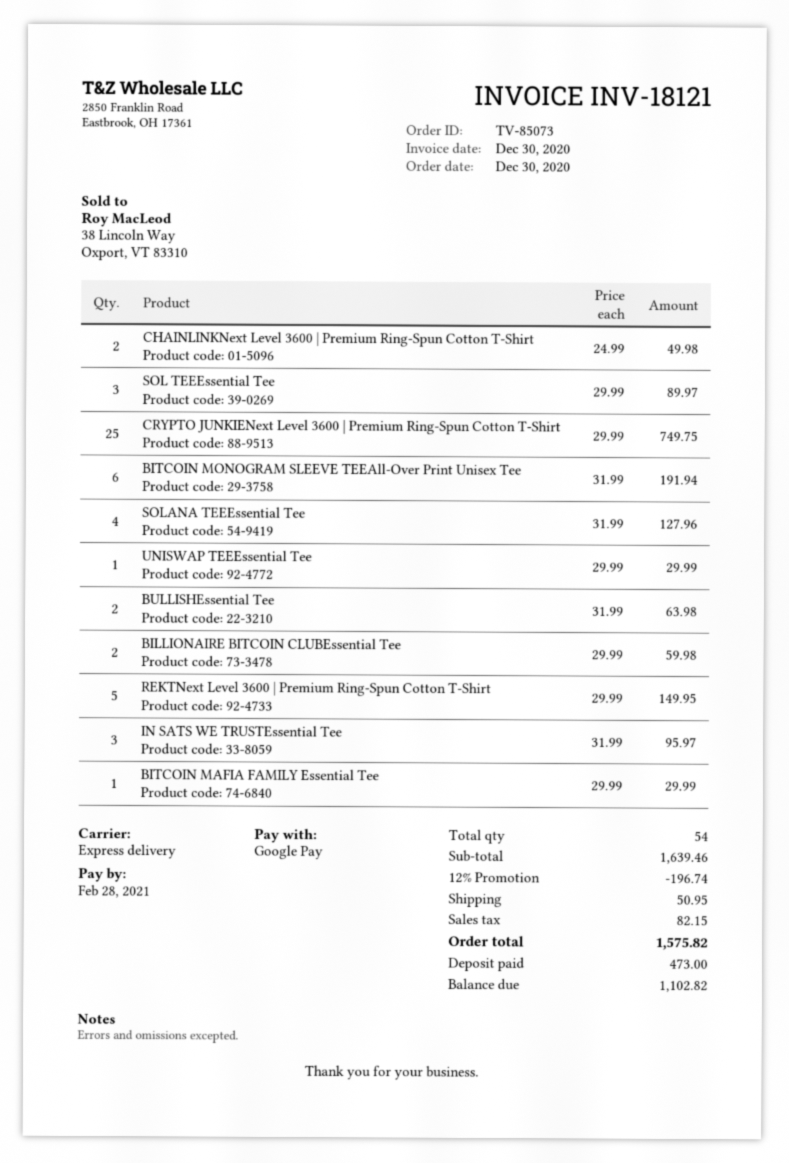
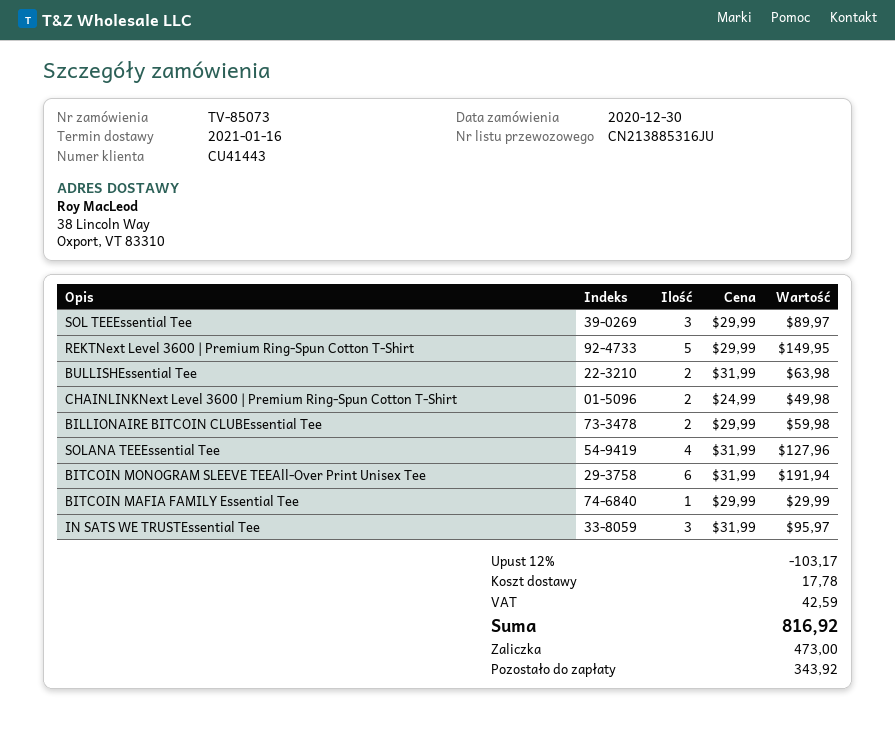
CRYPTO JUNKIENext Level 3600 | Premium Ring-Spun Cotton T-Shirt: 25 x 29.99 = 749.75 -> none
UNISWAP TEEEssential Tee: 1 x 29.99 = 29.99 -> none
discount: 12% = 196.74 -> 12% = 103.17
shipping: 50.95 -> 17.78
tax: 82.15 -> 42.59
total: 1575.82 -> 816.92
balance: 1102.82 -> 343.92

